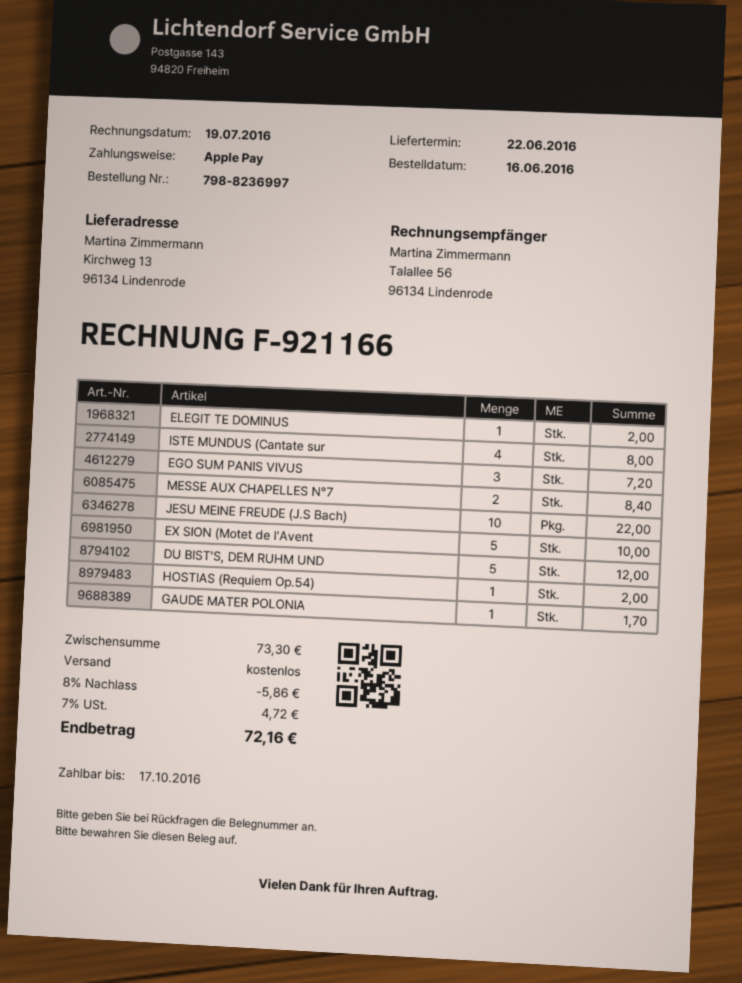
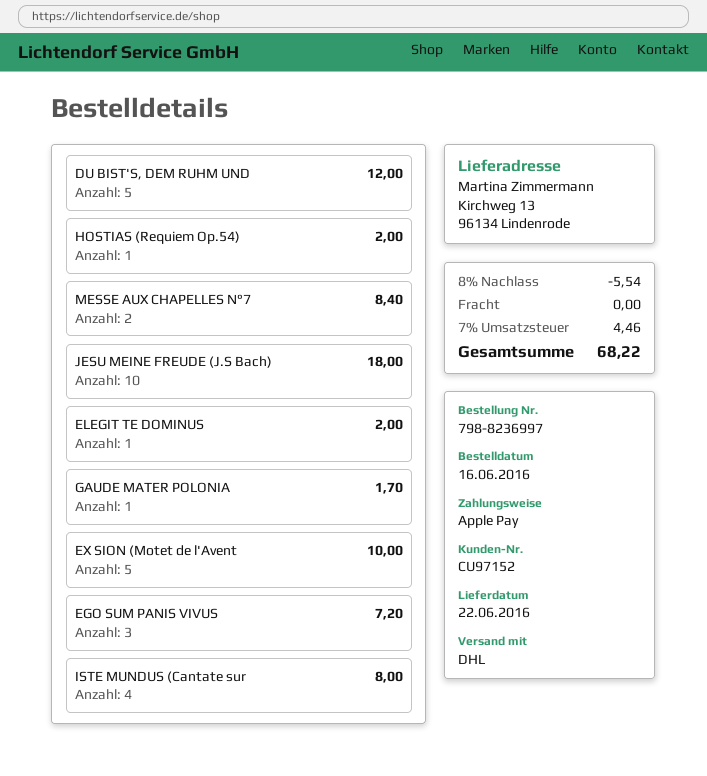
JESU MEINE FREUDE (J.S Bach): 10 for 22.00 -> 10 for 18.00
discount: 8% = 5.86 -> 8% = 5.54
tax: 7% = 4.72 -> 7% = 4.46
total: 72.16 -> 68.22

